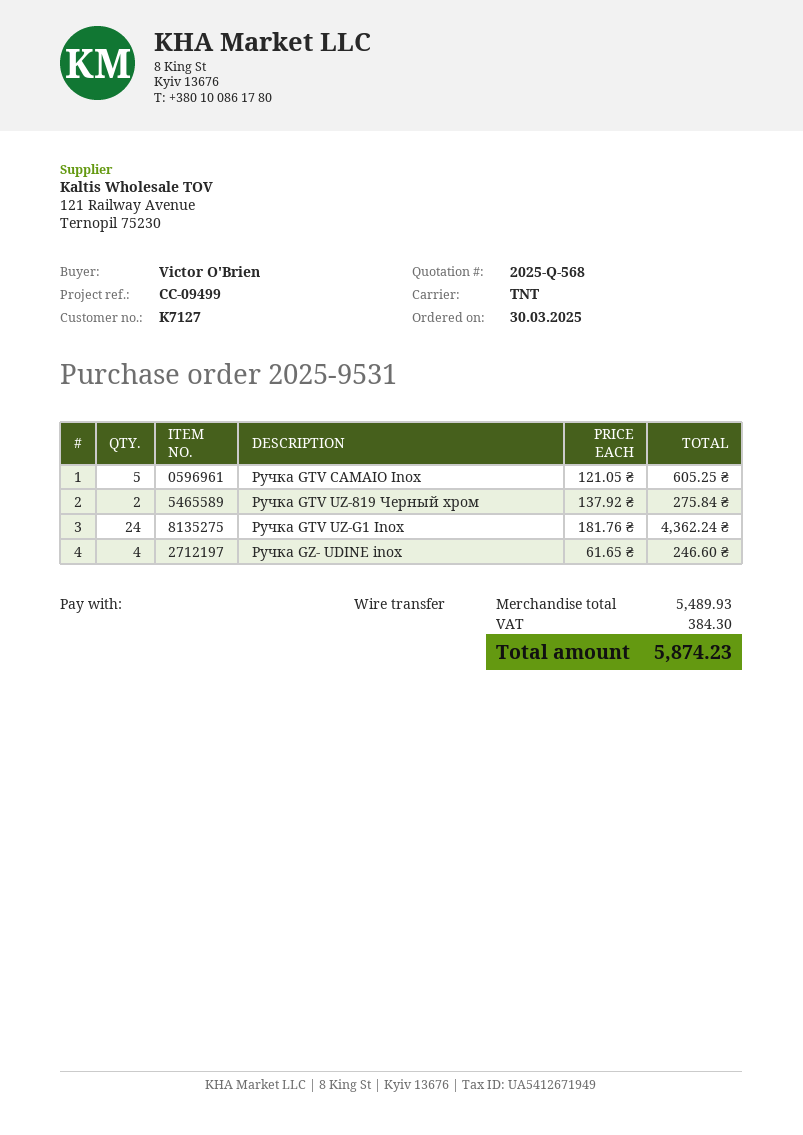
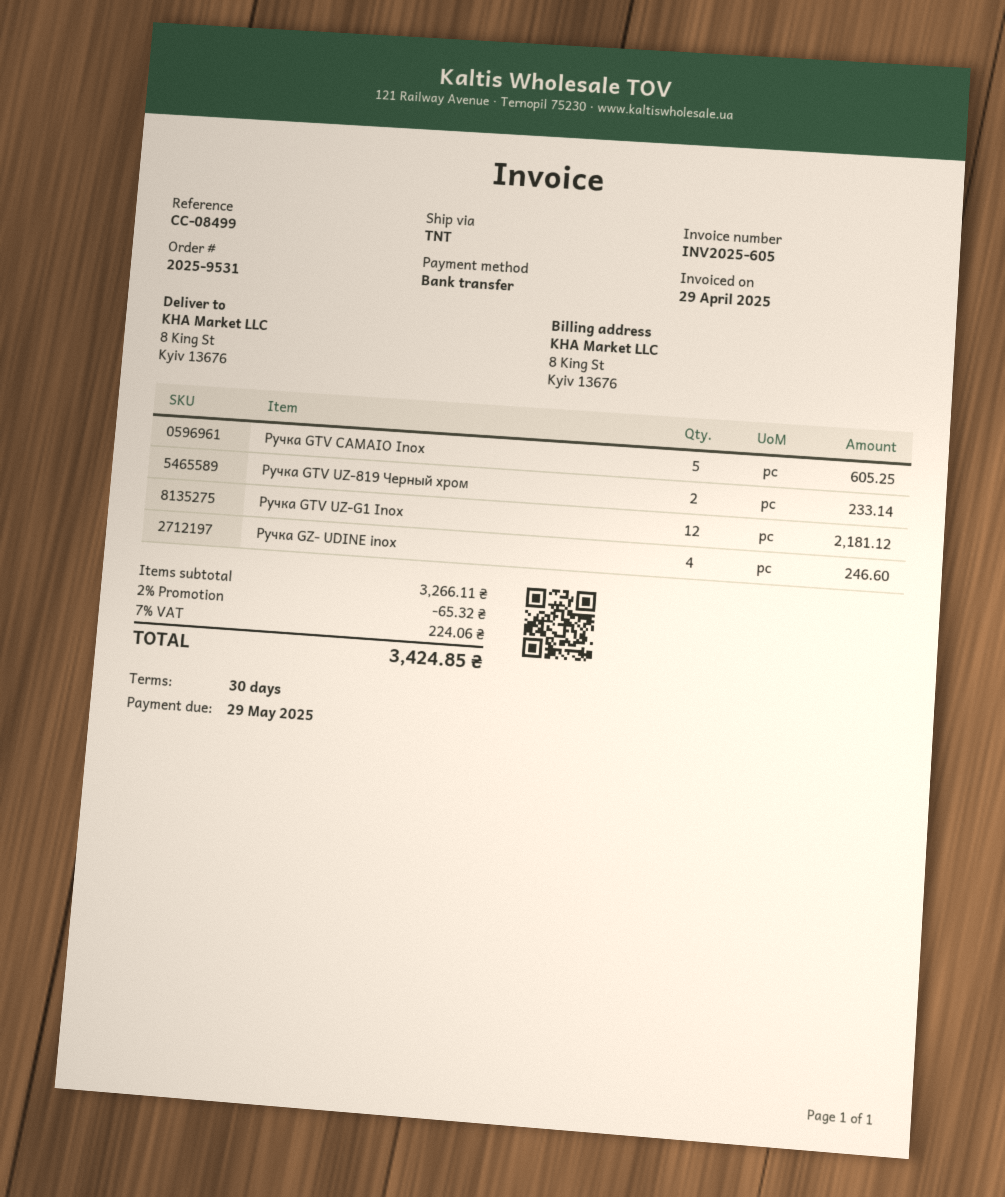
reference: CC-09499 -> CC-08499
Ручка GTV UZ-819 Черный хром: 2 for 275.84 -> 2 for 233.14
Ручка GTV UZ-G1 Inox: 24 for 4362.24 -> 12 for 2181.12
subtotal: 5489.93 -> 3266.11
discount: none -> 2% = 65.32
tax: 384.30 -> 224.06
total: 5874.23 -> 3424.85

